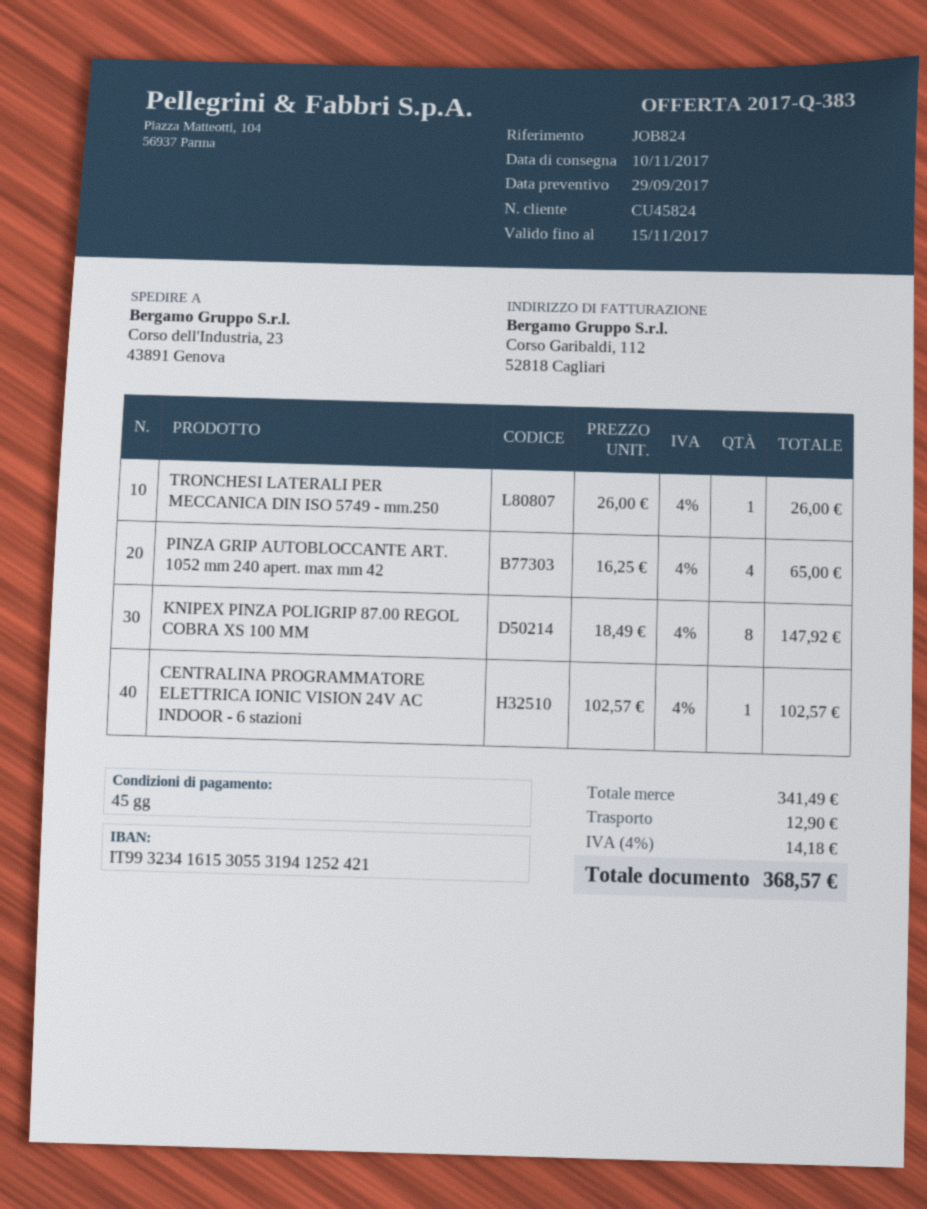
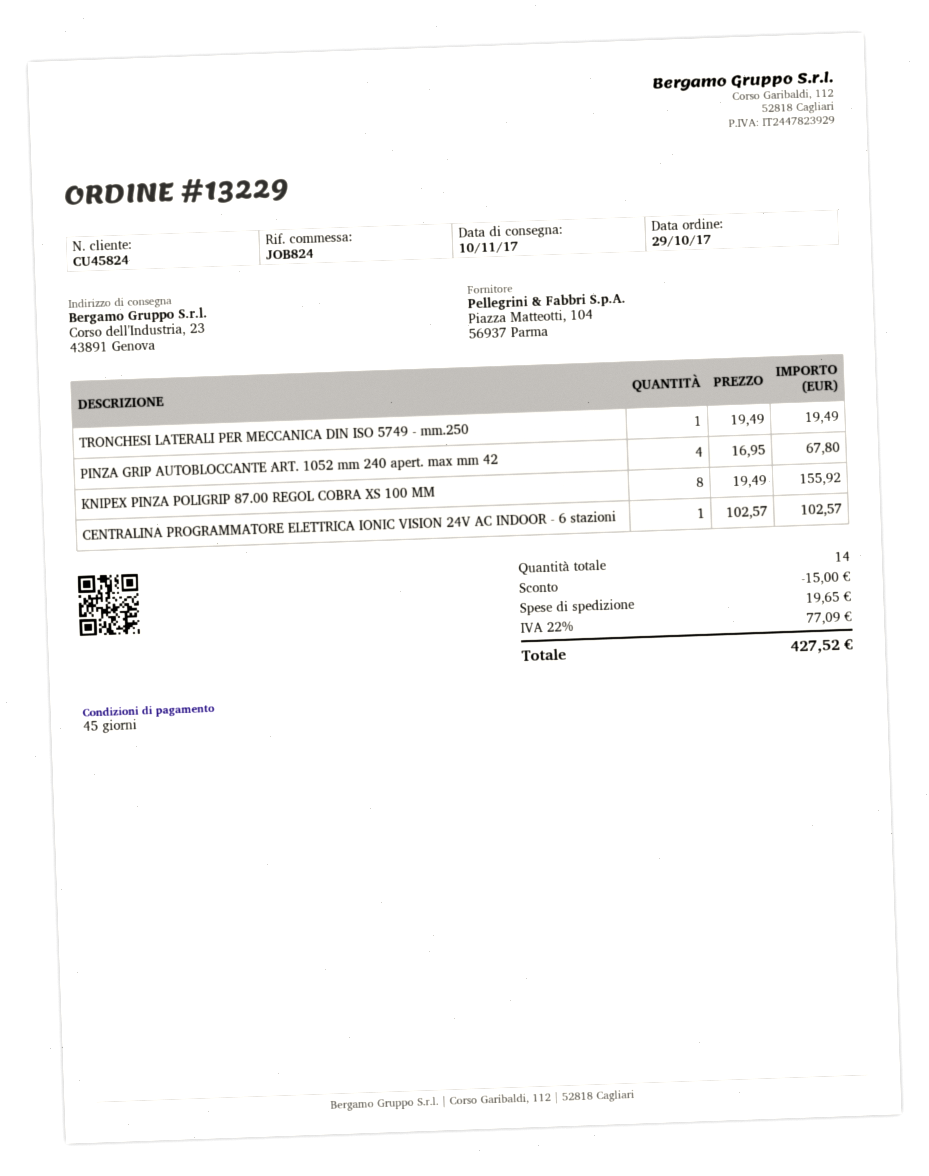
TRONCHESI LATERALI PER MECCANICA DIN ISO 5749 - mm.250: 1 x 26.00 = 26.00 -> 1 x 19.49 = 19.49
PINZA GRIP AUTOBLOCCANTE ART. 1052 mm 240 apert. max mm 42: 4 x 16.25 = 65.00 -> 4 x 16.95 = 67.80
KNIPEX PINZA POLIGRIP 87.00 REGOL COBRA XS 100 MM: 8 x 18.49 = 147.92 -> 8 x 19.49 = 155.92
discount: none -> 15.00
shipping: 12.90 -> 19.65
tax: 4% = 14.18 -> 22% = 77.09
total: 368.57 -> 427.52

